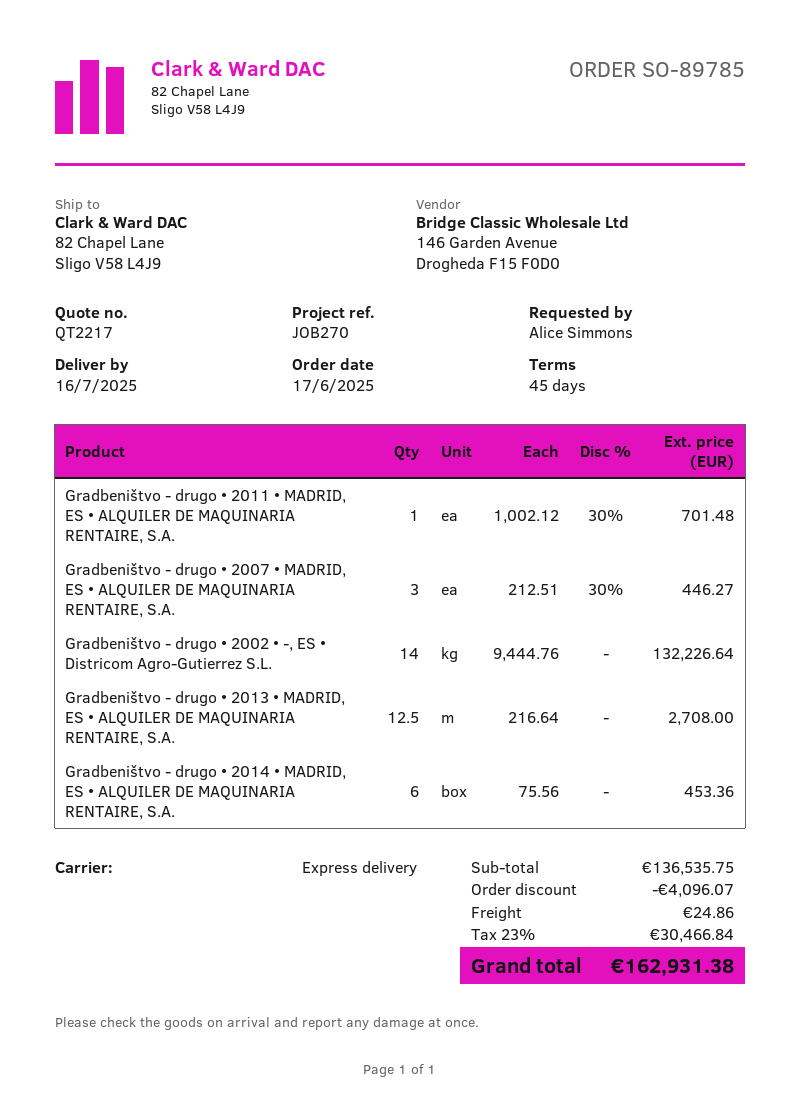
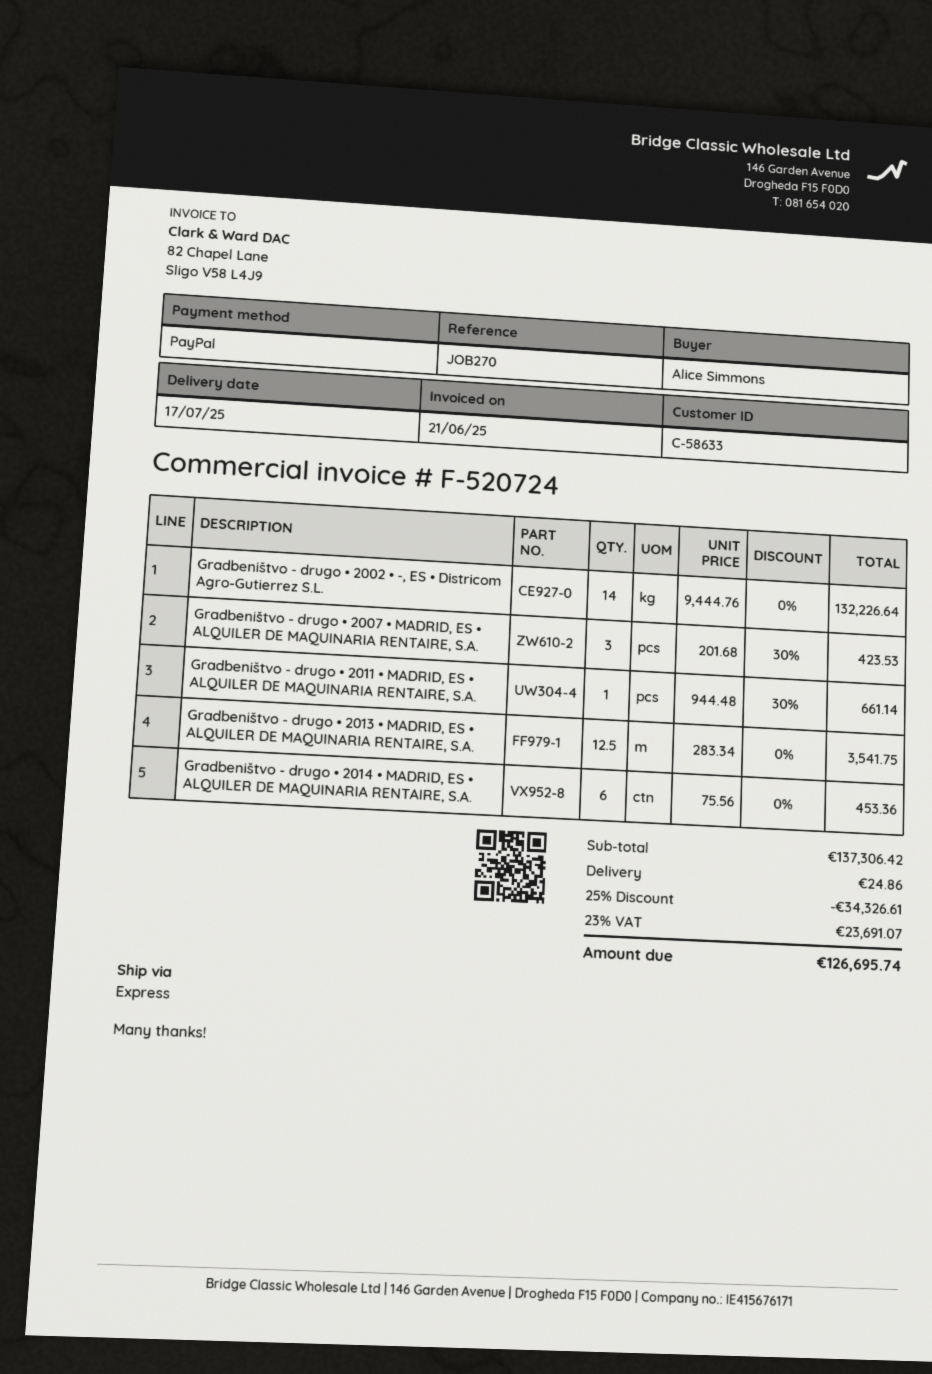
delivery date: 2025-07-16 -> 2025-07-17
Gradbeništvo - drugo • 2011 • MADRID, ES • ALQUILER DE MAQUINARIA RENTAIRE, S.A.: 1 x 1002.12 - 30% = 701.48 -> 1 x 944.48 - 30% = 661.14
Gradbeništvo - drugo • 2007 • MADRID, ES • ALQUILER DE MAQUINARIA RENTAIRE, S.A.: 3 x 212.51 - 30% = 446.27 -> 3 x 201.68 - 30% = 423.53
Gradbeništvo - drugo • 2013 • MADRID, ES • ALQUILER DE MAQUINARIA RENTAIRE, S.A.: 12.5 x 216.64 = 2708.00 -> 12.5 x 283.34 = 3541.75
subtotal: 136535.75 -> 137306.42
discount: 4096.07 -> 34326.61
tax: 23% = 30466.84 -> 23% = 23691.07
total: 162931.38 -> 126695.74

